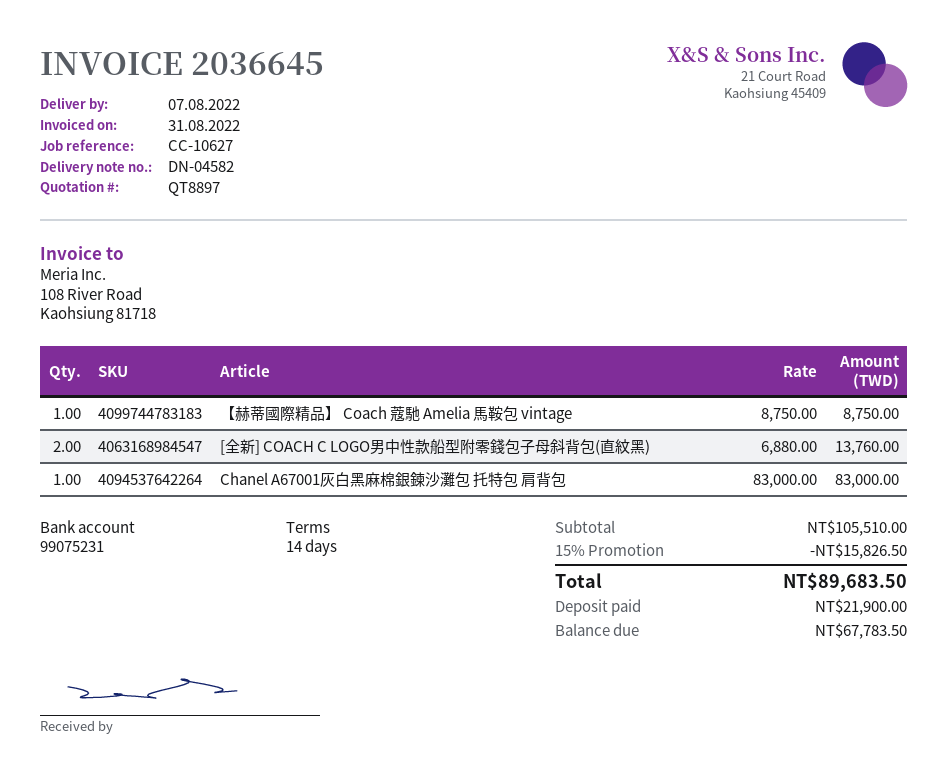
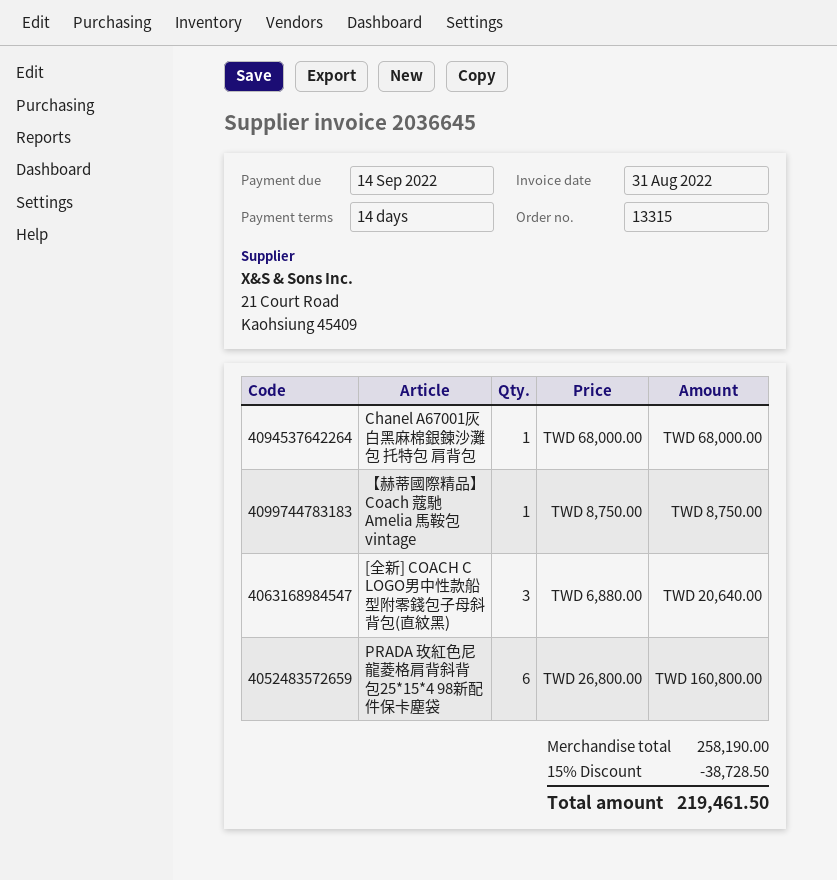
[全新] COACH C LOGO男中性款船型附零錢包子母斜背包(直紋黑): 2 x 6880.00 = 13760.00 -> 3 x 6880.00 = 20640.00
Chanel A67001灰白黑麻棉銀鍊沙灘包 托特包 肩背包: 1 x 83000.00 = 83000.00 -> 1 x 68000.00 = 68000.00
PRADA 玫紅色尼龍菱格肩背斜背包25*15*4 98新配件保卡塵袋: none -> 6 x 26800.00 = 160800.00
subtotal: 105510.00 -> 258190.00
discount: 15% = 15826.50 -> 15% = 38728.50
total: 89683.50 -> 219461.50

